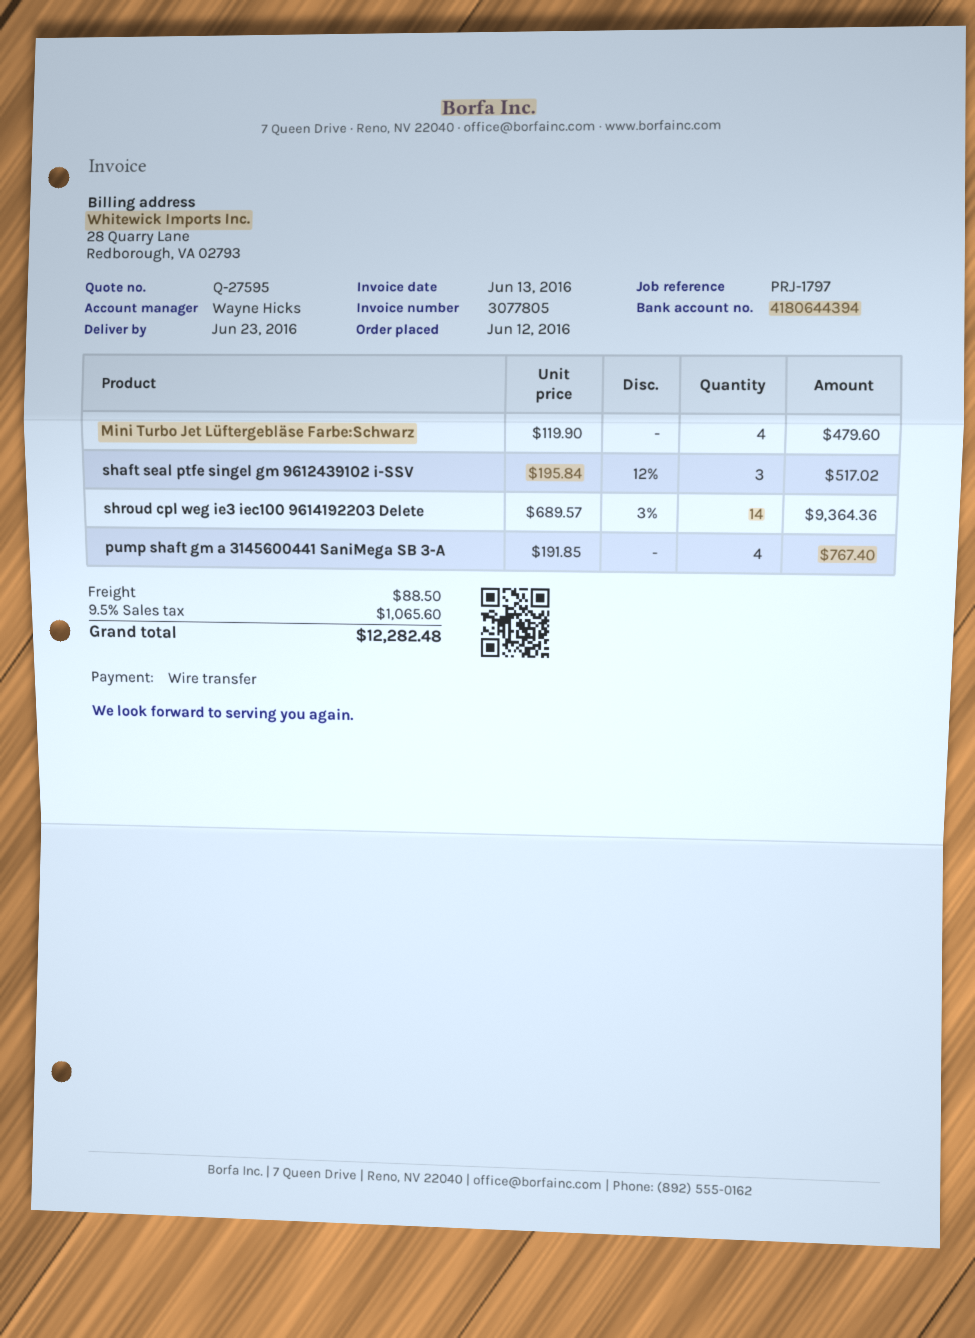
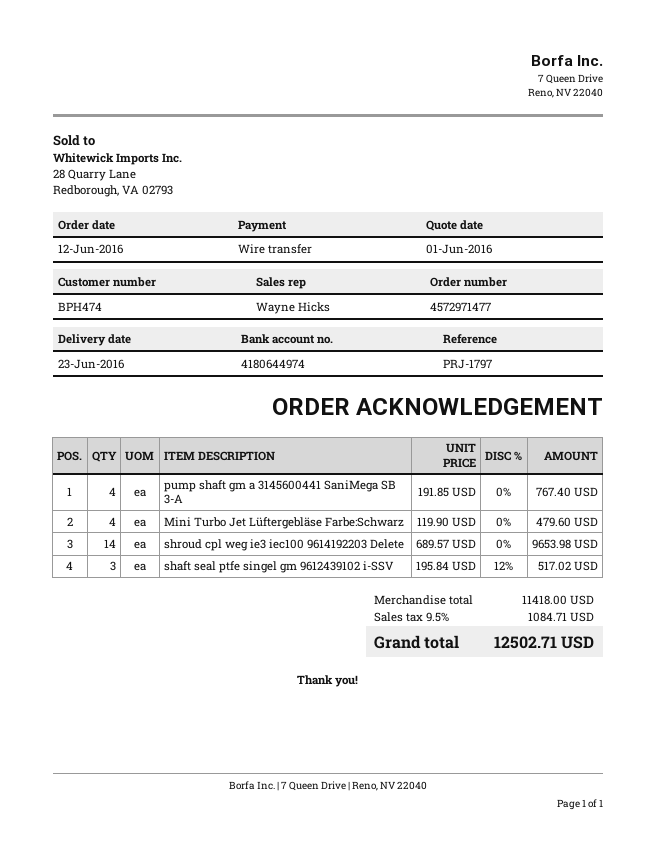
bank account: 4180644394 -> 4180644974
shroud cpl weg ie3 iec100 9614192203 Delete: 14 x 689.57 - 3% = 9364.36 -> 14 x 689.57 = 9653.98
shipping: 88.50 -> none
tax: 9.5% = 1065.60 -> 9.5% = 1084.71
total: 12282.48 -> 12502.71

